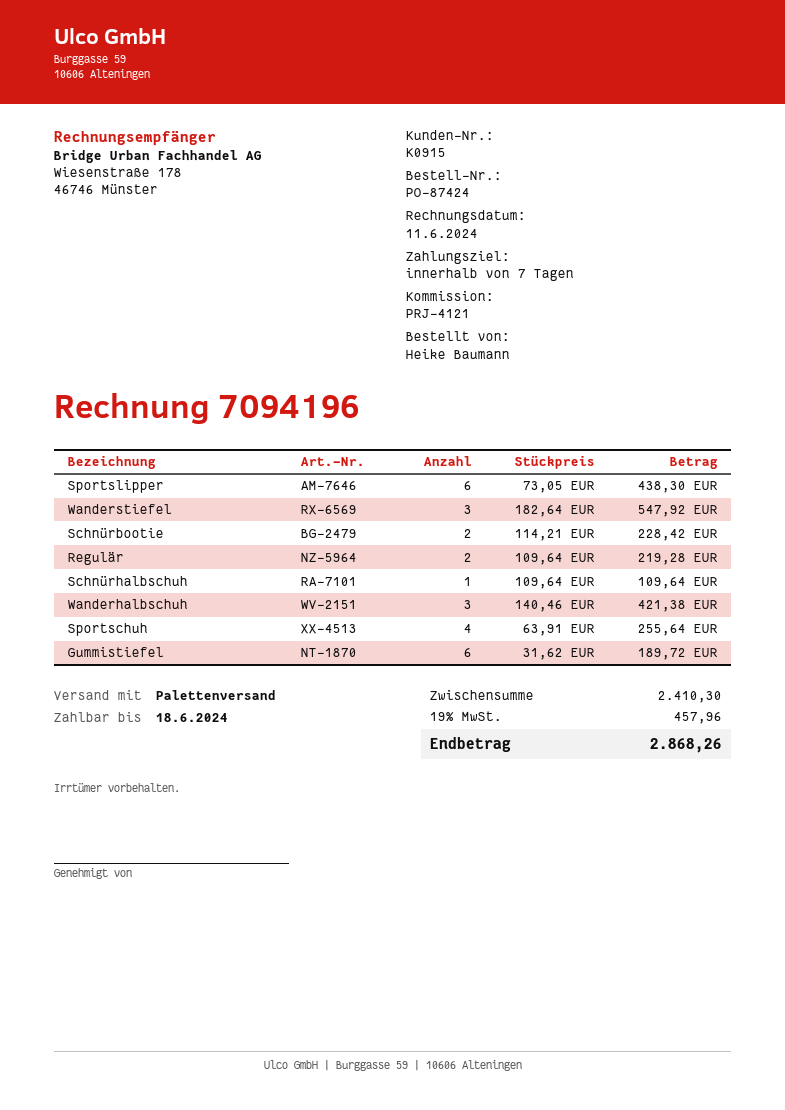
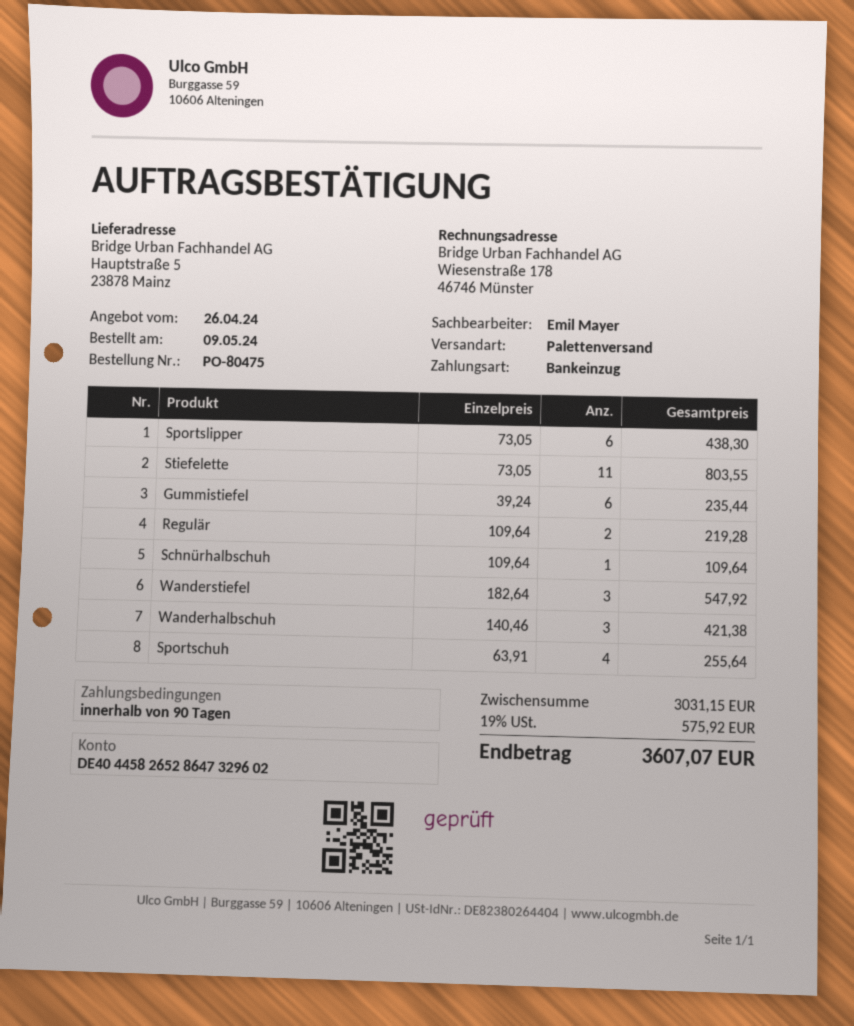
order number: PO-87424 -> PO-80475
payment terms: 7 days -> 90 days
Schnürbootie: 2 x 114.21 = 228.42 -> none
Gummistiefel: 6 x 31.62 = 189.72 -> 6 x 39.24 = 235.44
Stiefelette: none -> 11 x 73.05 = 803.55
subtotal: 2410.30 -> 3031.15
tax: 19% = 457.96 -> 19% = 575.92
total: 2868.26 -> 3607.07

